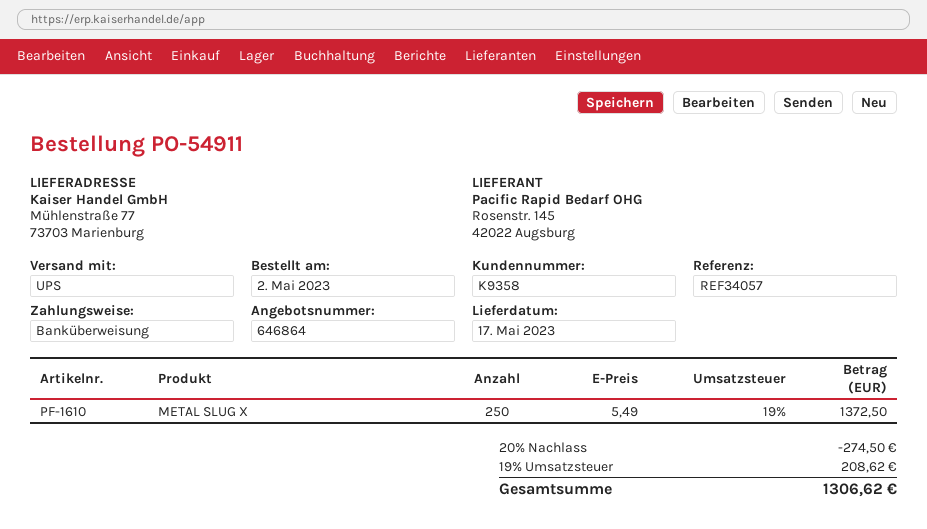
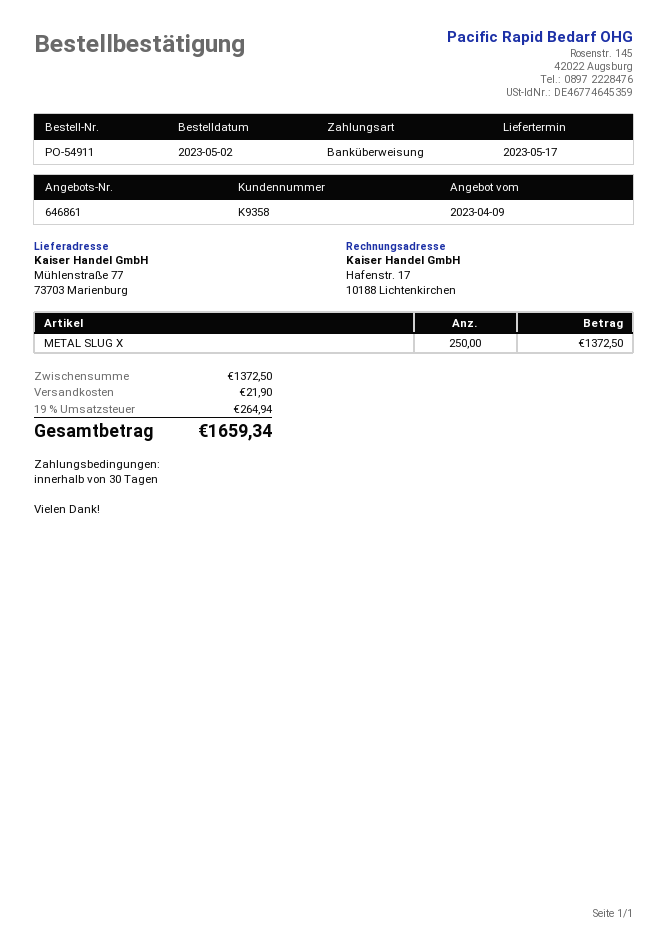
quote number: 646864 -> 646861
discount: 20% = 274.50 -> none
shipping: none -> 21.90
tax: 19% = 208.62 -> 19% = 264.94
total: 1306.62 -> 1659.34

